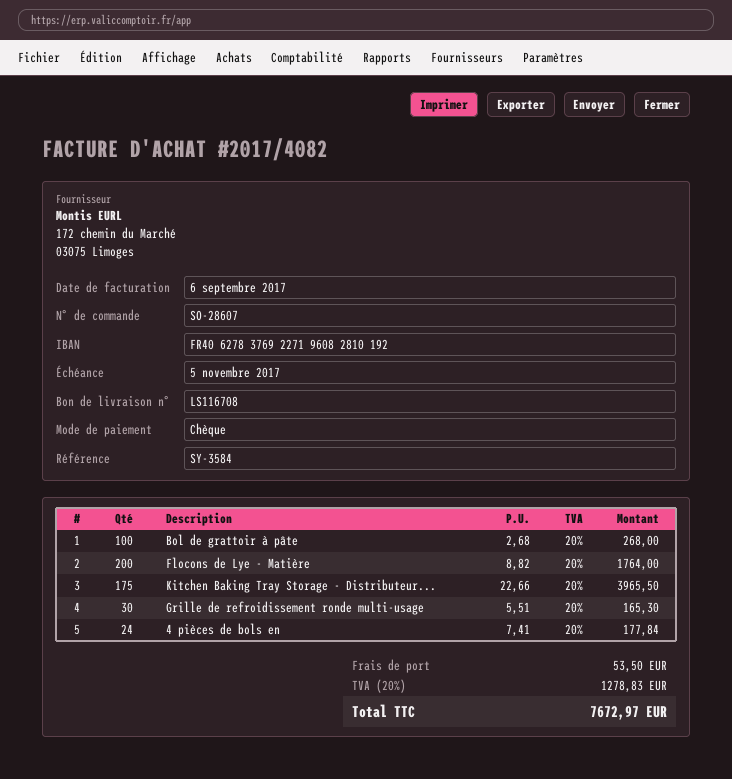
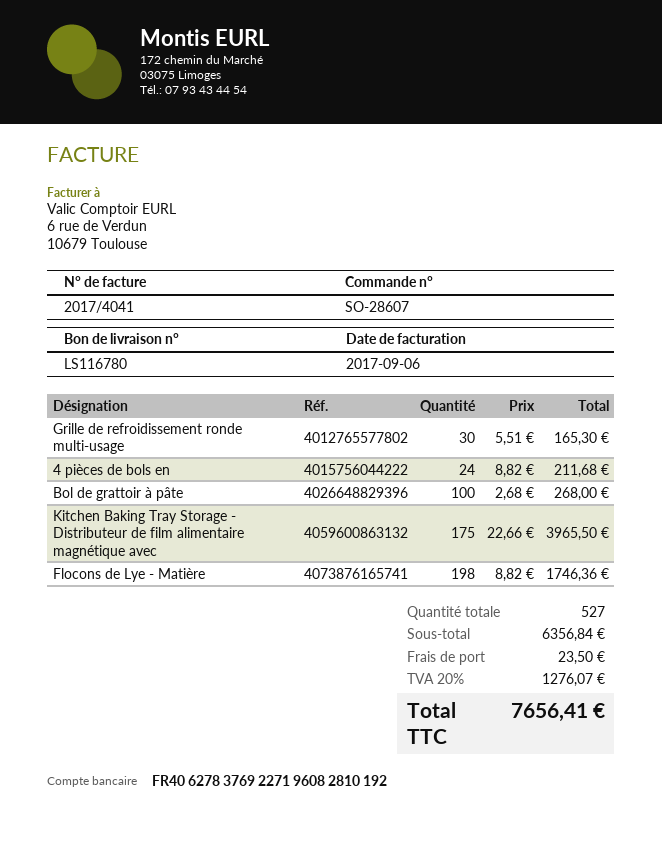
delivery note number: LS116708 -> LS116780
invoice number: 2017/4082 -> 2017/4041
Flocons de Lye - Matière: 200 x 8.82 = 1764.00 -> 198 x 8.82 = 1746.36
4 pièces de bols en: 24 x 7.41 = 177.84 -> 24 x 8.82 = 211.68
shipping: 53.50 -> 23.50
tax: 20% = 1278.83 -> 20% = 1276.07
total: 7672.97 -> 7656.41

